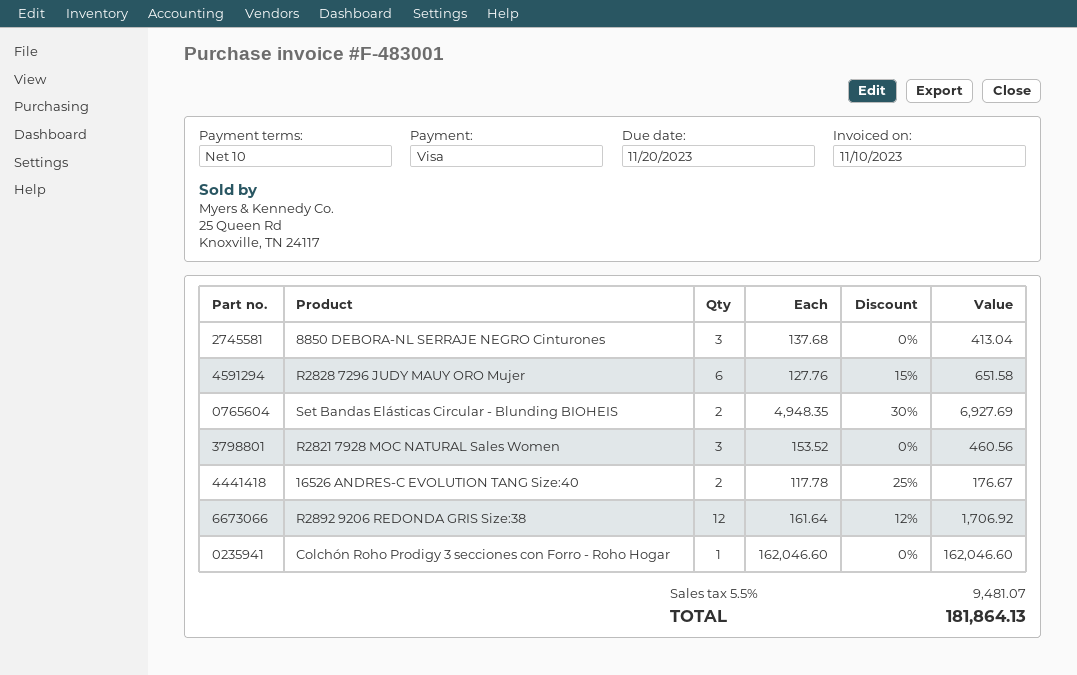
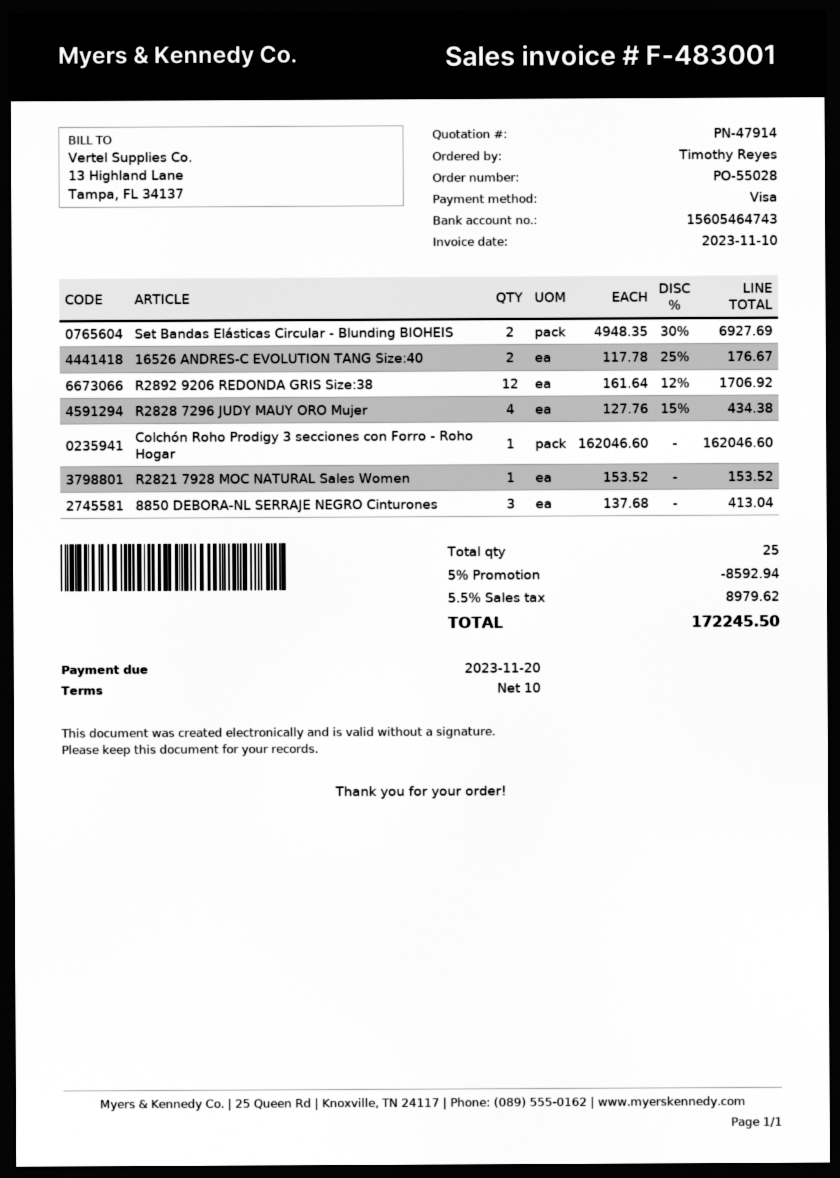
R2828 7296 JUDY MAUY ORO Mujer: 6 x 127.76 - 15% = 651.58 -> 4 x 127.76 - 15% = 434.38
R2821 7928 MOC NATURAL Sales Women: 3 x 153.52 = 460.56 -> 1 x 153.52 = 153.52
discount: none -> 5% = 8592.94
tax: 5.5% = 9481.07 -> 5.5% = 8979.62
total: 181864.13 -> 172245.50

